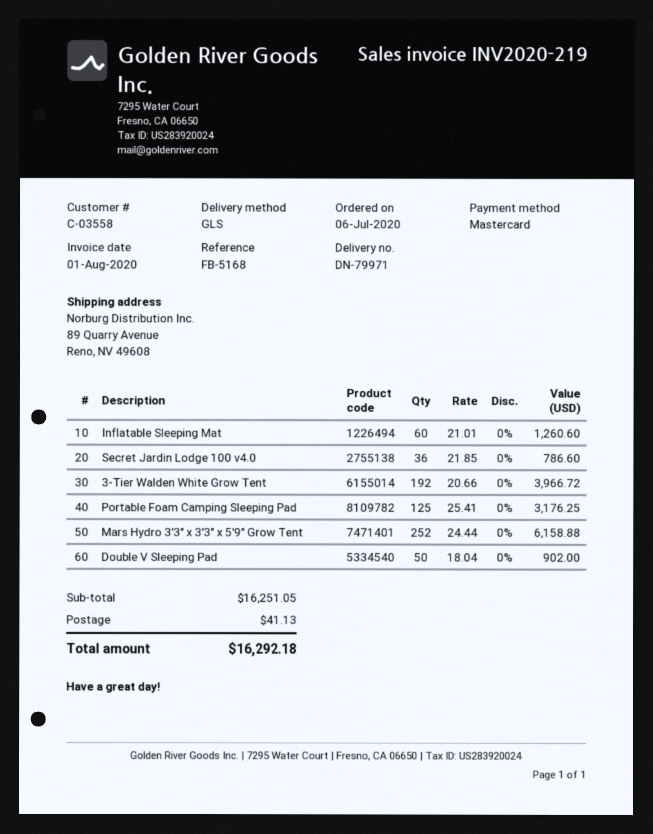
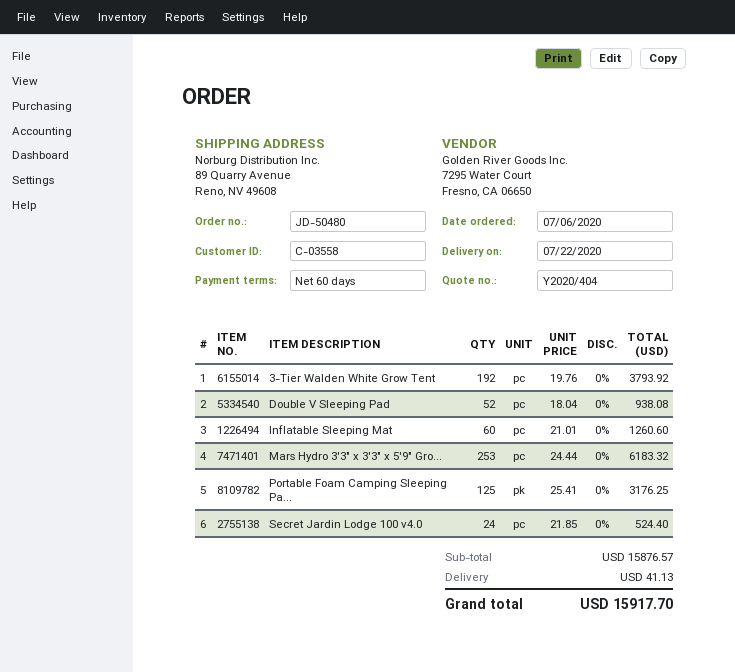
Secret Jardin Lodge 100 v4.0: 36 x 21.85 = 786.60 -> 24 x 21.85 = 524.40
3-Tier Walden White Grow Tent: 192 x 20.66 = 3966.72 -> 192 x 19.76 = 3793.92
Mars Hydro 3′3" x 3'3" x 5′9″ Grow Tent: 252 x 24.44 = 6158.88 -> 253 x 24.44 = 6183.32
Double V Sleeping Pad: 50 x 18.04 = 902.00 -> 52 x 18.04 = 938.08
subtotal: 16251.05 -> 15876.57
total: 16292.18 -> 15917.70

